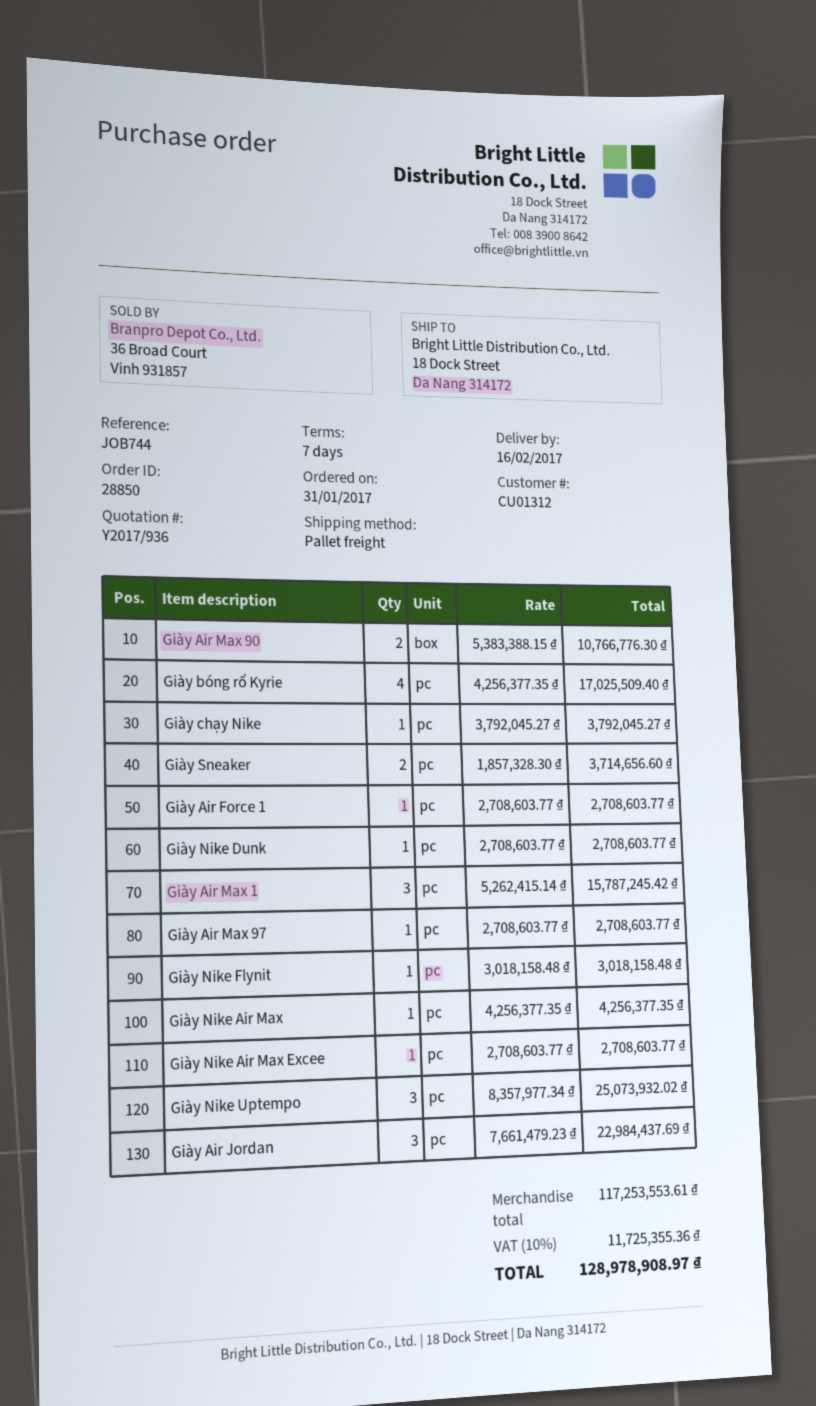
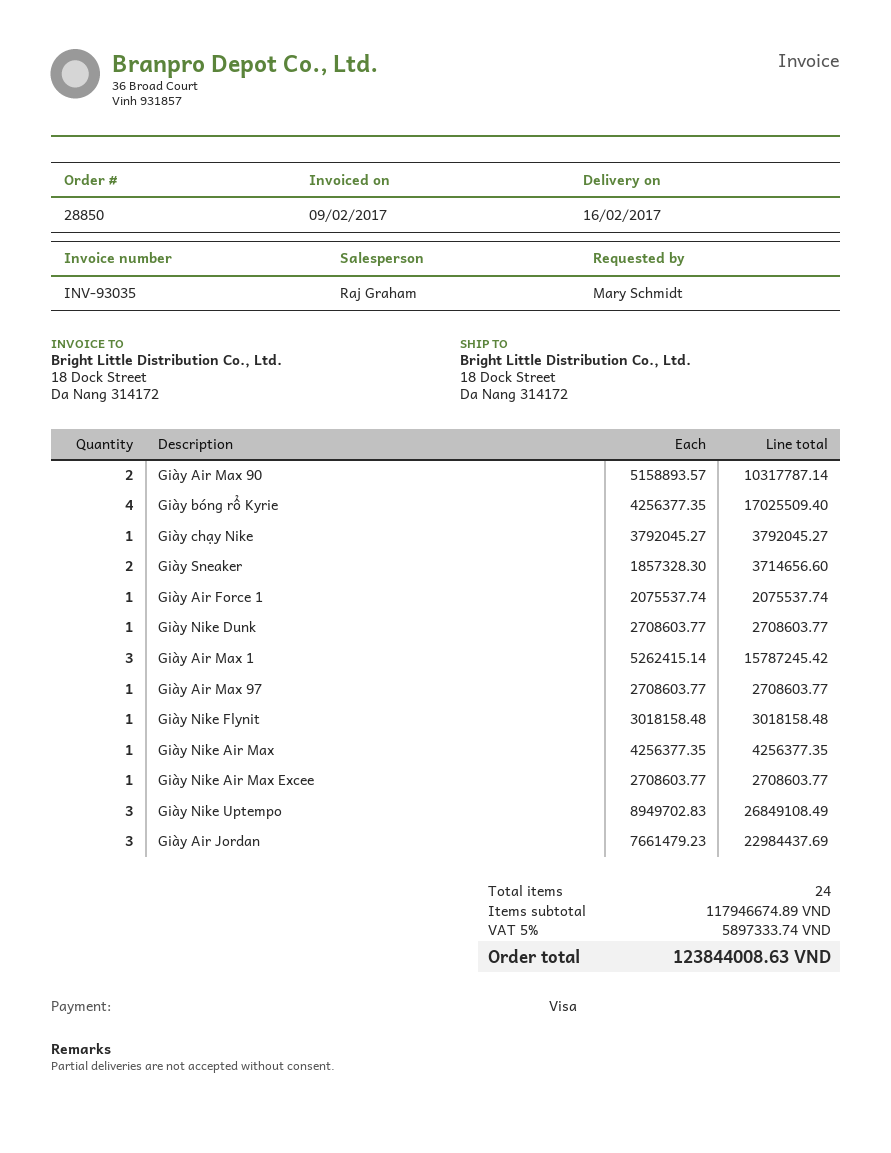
Giày Air Max 90: 2 x 5383388.15 = 10766776.30 -> 2 x 5158893.57 = 10317787.14
Giày Air Force 1: 1 x 2708603.77 = 2708603.77 -> 1 x 2075537.74 = 2075537.74
Giày Nike Uptempo: 3 x 8357977.34 = 25073932.02 -> 3 x 8949702.83 = 26849108.49
subtotal: 117253553.61 -> 117946674.89
tax: 10% = 11725355.36 -> 5% = 5897333.74
total: 128978908.97 -> 123844008.63

